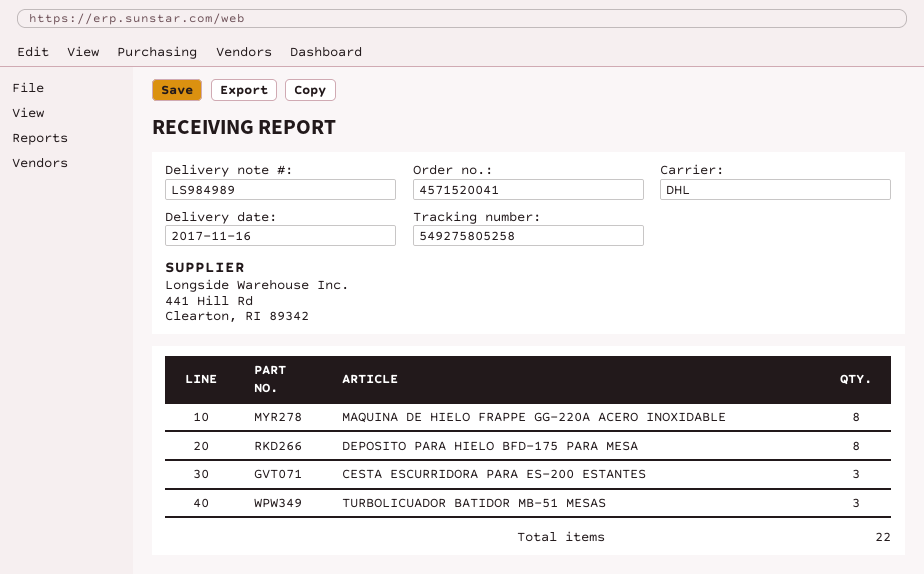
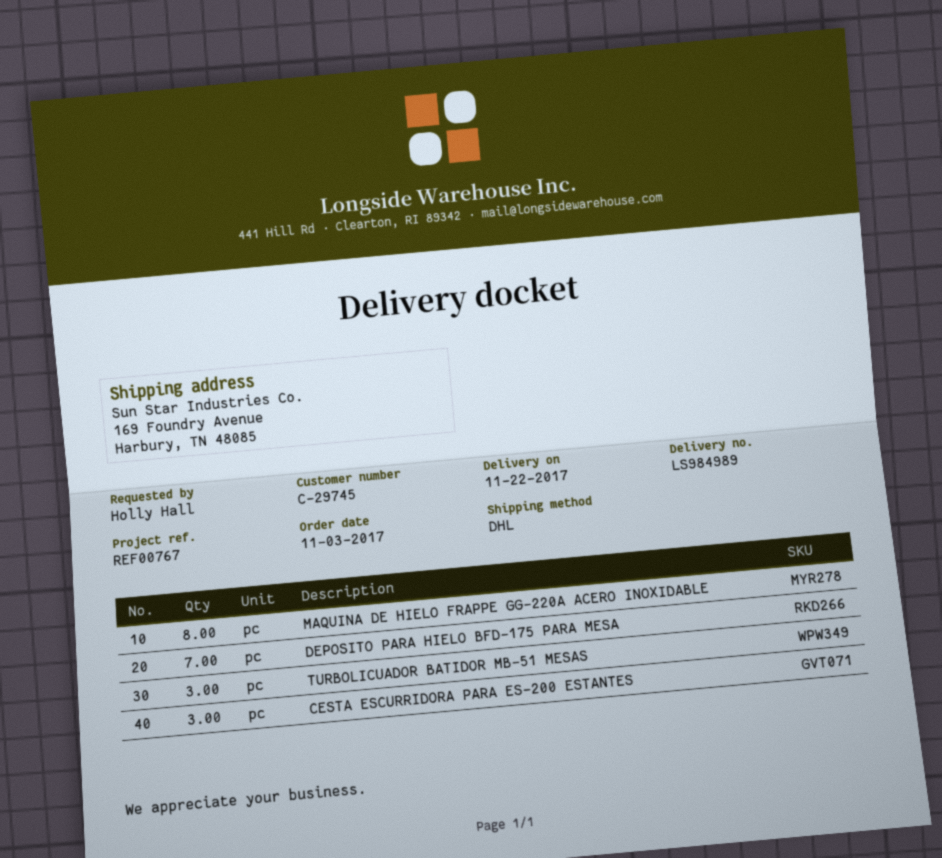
delivery date: 2017-11-16 -> 2017-11-22
DEPOSITO PARA HIELO BFD-175 PARA MESA: 8 -> 7

